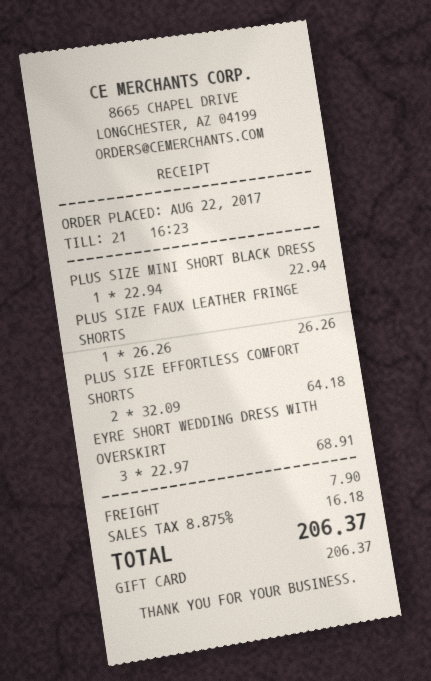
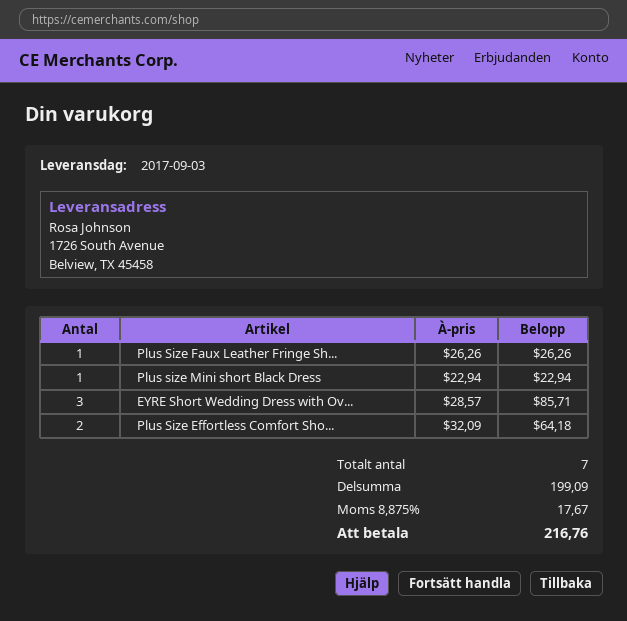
EYRE SHORT WEDDING DRESS WITH OVERSKIRT: 3 x 22.97 = 68.91 -> 3 x 28.57 = 85.71
shipping: 7.90 -> none
tax: 8.875% = 16.18 -> 8.875% = 17.67
total: 206.37 -> 216.76

